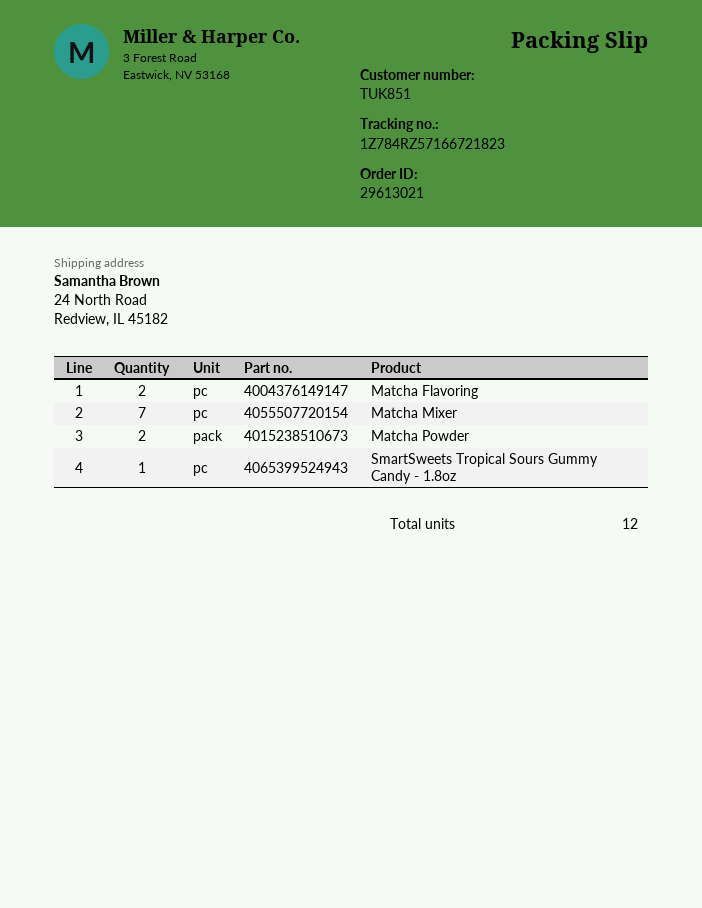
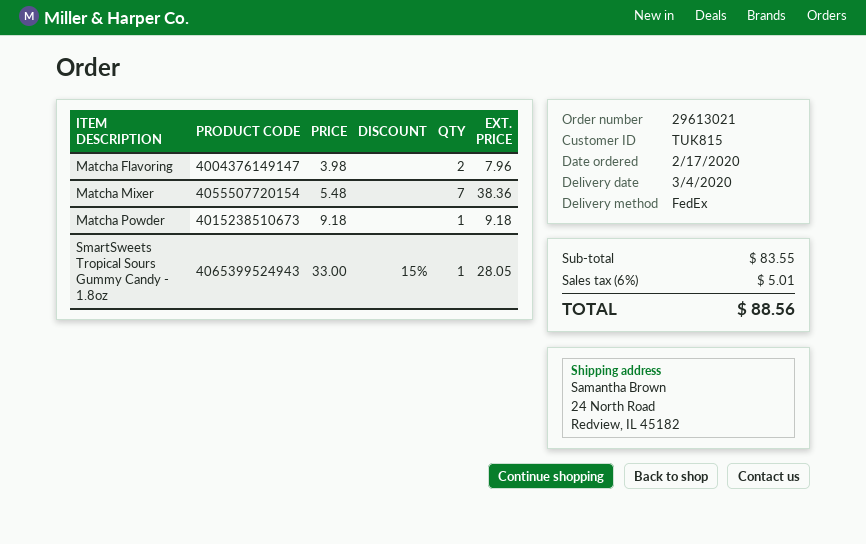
customer number: TUK851 -> TUK815
Matcha Powder: 2 -> 1

